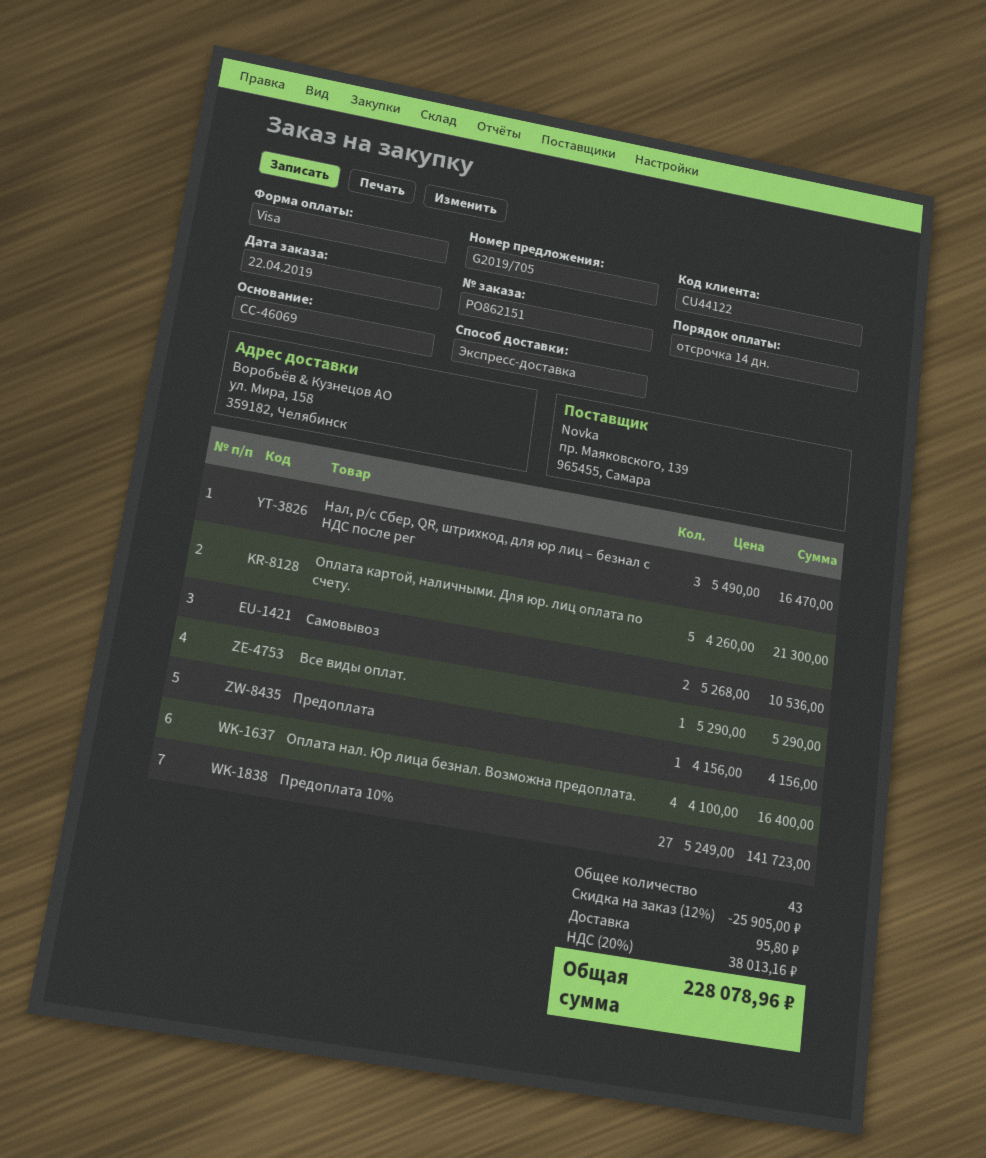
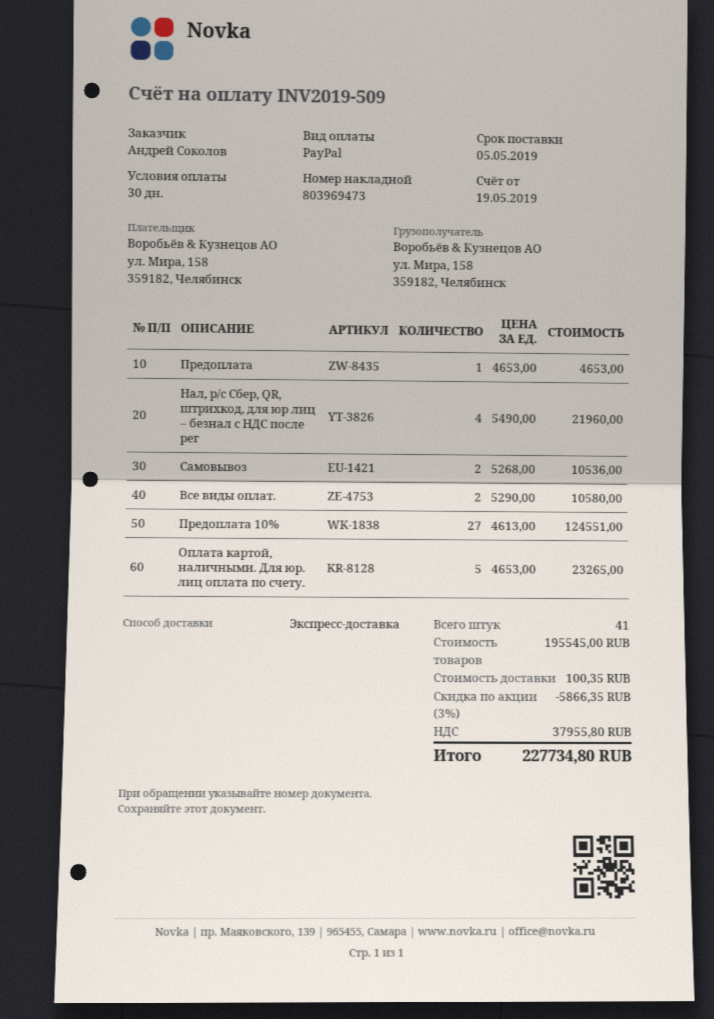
payment terms: 14 days -> 30 days
payment method: Visa -> PayPal
Нал, р/с Сбер, QR, штрихкод, для юр лиц – безнал с НДС после рег: 3 x 5490.00 = 16470.00 -> 4 x 5490.00 = 21960.00
Оплата картой, наличными. Для юр. лиц оплата по счету.: 5 x 4260.00 = 21300.00 -> 5 x 4653.00 = 23265.00
Все виды оплат.: 1 x 5290.00 = 5290.00 -> 2 x 5290.00 = 10580.00
Предоплата: 1 x 4156.00 = 4156.00 -> 1 x 4653.00 = 4653.00
Оплата нал. Юр лица безнал. Возможна предоплата.: 4 x 4100.00 = 16400.00 -> none
Предоплата 10%: 27 x 5249.00 = 141723.00 -> 27 x 4613.00 = 124551.00
total quantity: 43 -> 41
discount: 12% = 25905.00 -> 3% = 5866.35
shipping: 95.80 -> 100.35
tax: 38013.16 -> 37955.80
total: 228078.96 -> 227734.80

